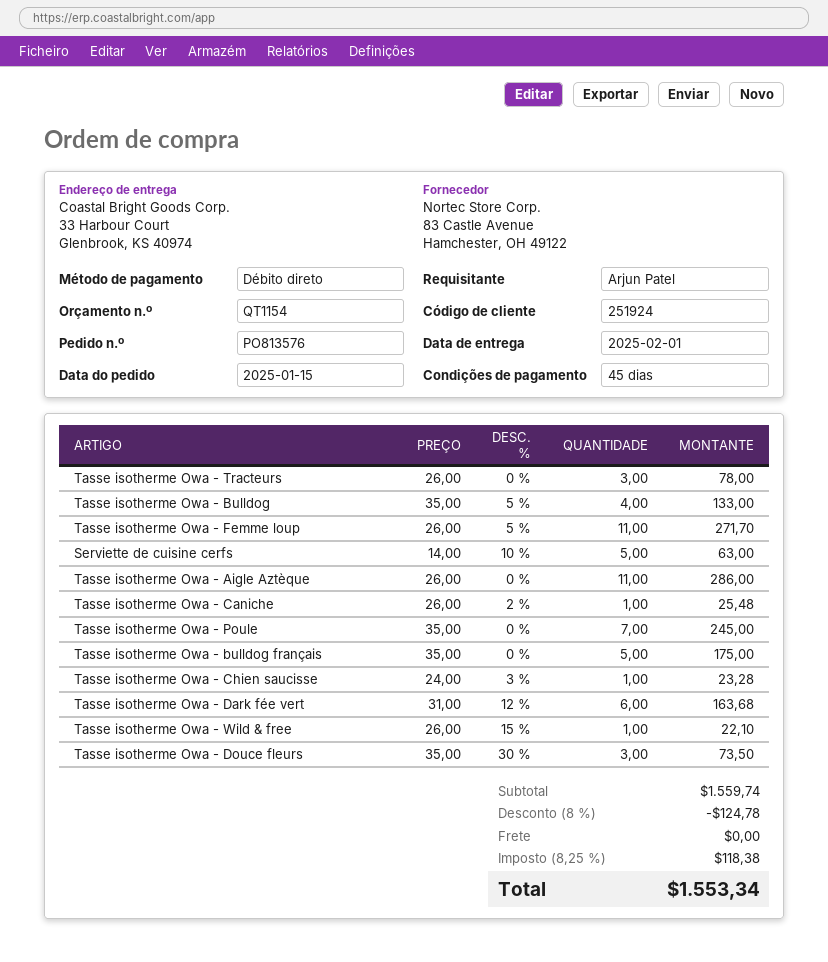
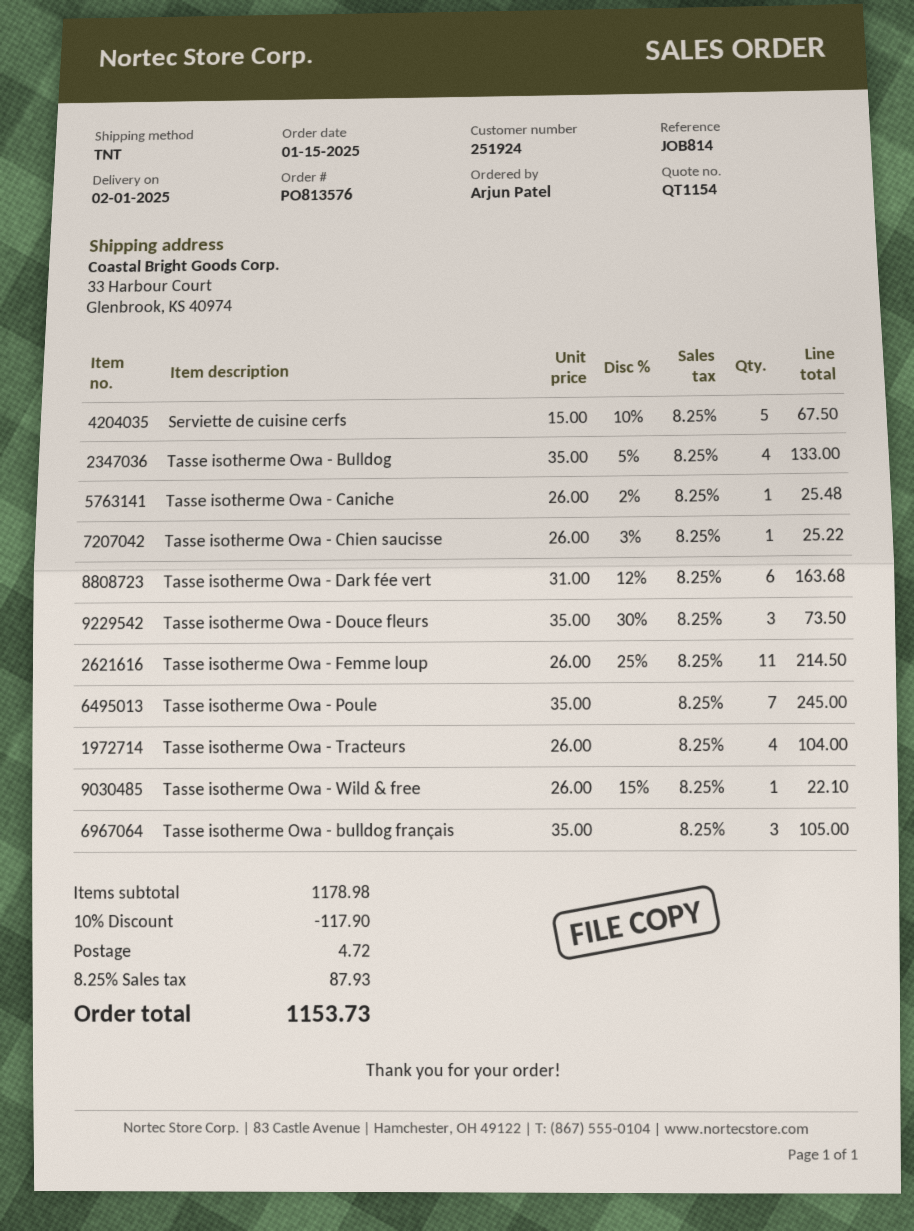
Tasse isotherme Owa - Tracteurs: 3 x 26.00 = 78.00 -> 4 x 26.00 = 104.00
Tasse isotherme Owa - Femme loup: 11 x 26.00 - 5% = 271.70 -> 11 x 26.00 - 25% = 214.50
Serviette de cuisine cerfs: 5 x 14.00 - 10% = 63.00 -> 5 x 15.00 - 10% = 67.50
Tasse isotherme Owa - Aigle Aztèque: 11 x 26.00 = 286.00 -> none
Tasse isotherme Owa - bulldog français: 5 x 35.00 = 175.00 -> 3 x 35.00 = 105.00
Tasse isotherme Owa - Chien saucisse: 1 x 24.00 - 3% = 23.28 -> 1 x 26.00 - 3% = 25.22
subtotal: 1559.74 -> 1178.98
discount: 8% = 124.78 -> 10% = 117.90
shipping: 0.00 -> 4.72
tax: 8.25% = 118.38 -> 8.25% = 87.93
total: 1553.34 -> 1153.73

